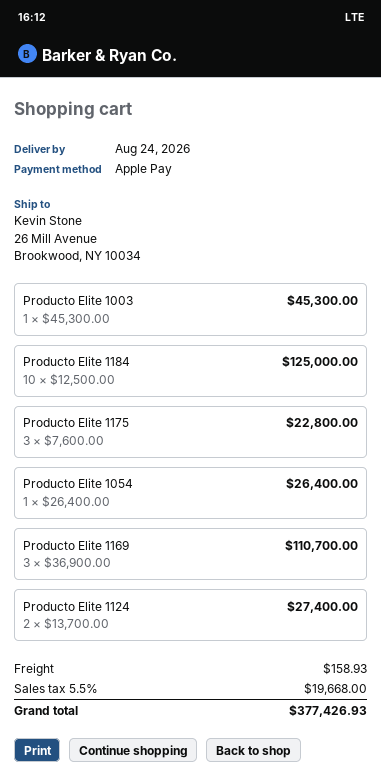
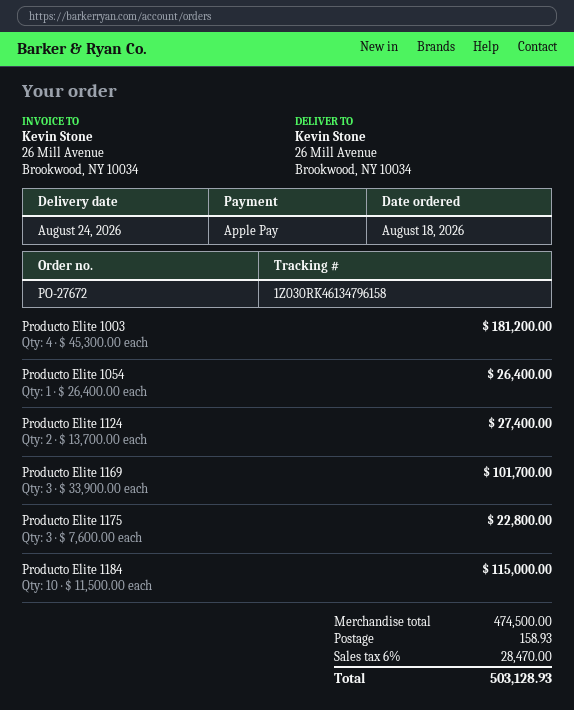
Producto Elite 1003: 1 x 45300.00 = 45300.00 -> 4 x 45300.00 = 181200.00
Producto Elite 1184: 10 x 12500.00 = 125000.00 -> 10 x 11500.00 = 115000.00
Producto Elite 1169: 3 x 36900.00 = 110700.00 -> 3 x 33900.00 = 101700.00
tax: 5.5% = 19668.00 -> 6% = 28470.00
total: 377426.93 -> 503128.93

